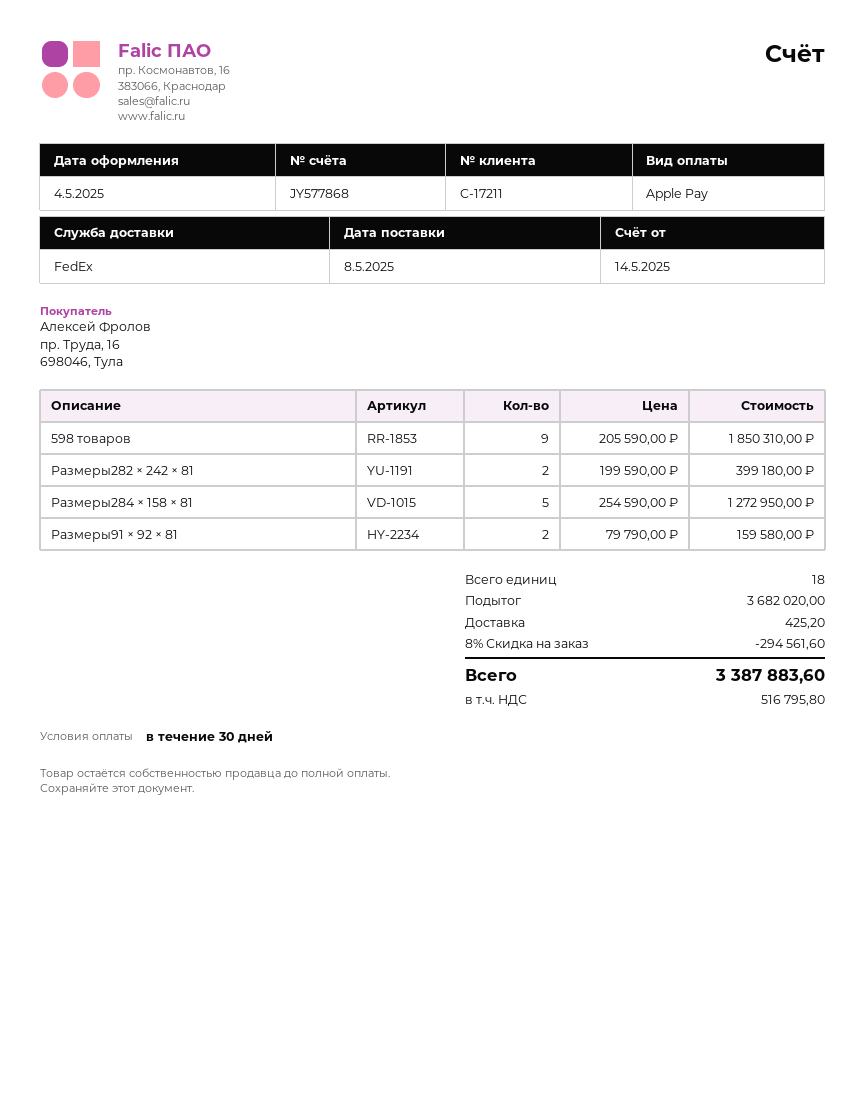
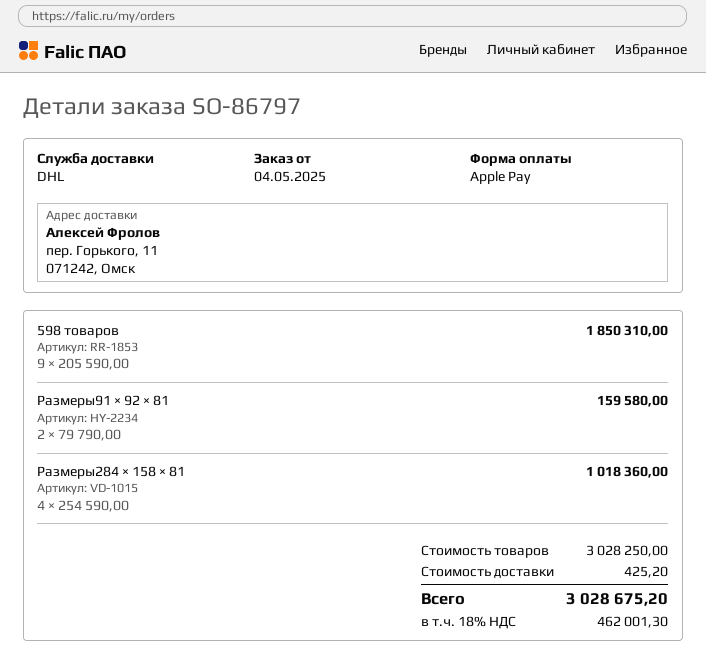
shipping method: FedEx -> DHL
Размеры282 × 242 × 81: 2 x 199590.00 = 399180.00 -> none
Размеры284 × 158 × 81: 5 x 254590.00 = 1272950.00 -> 4 x 254590.00 = 1018360.00
subtotal: 3682020.00 -> 3028250.00
discount: 8% = 294561.60 -> none
tax: 516795.80 -> 462001.30
total: 3387883.60 -> 3028675.20

